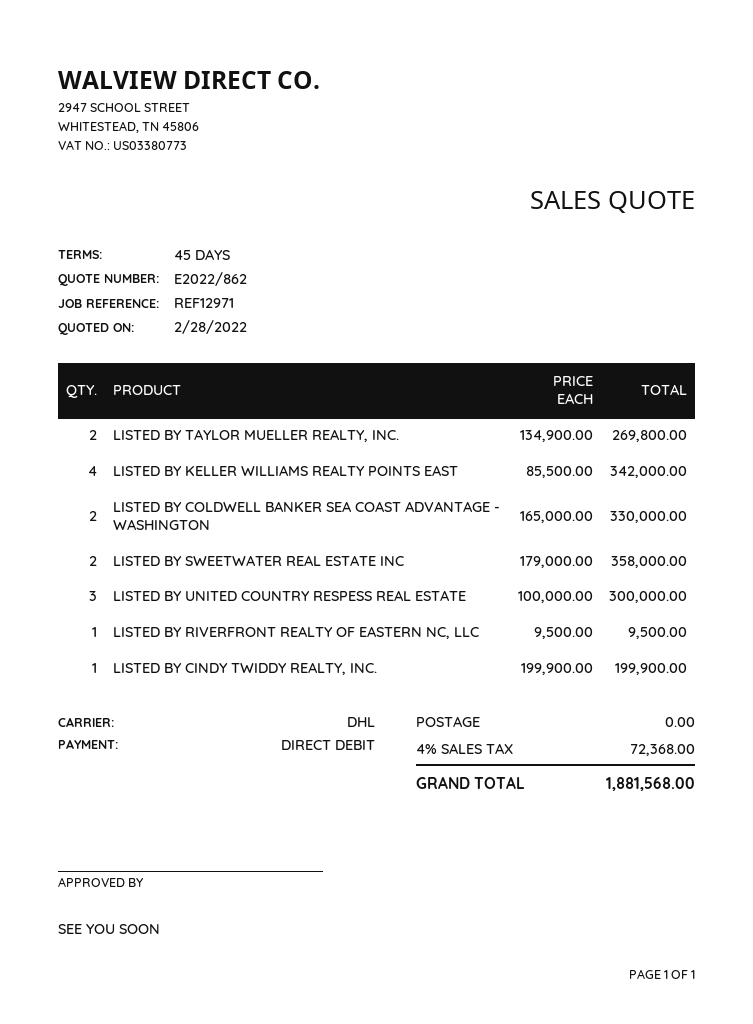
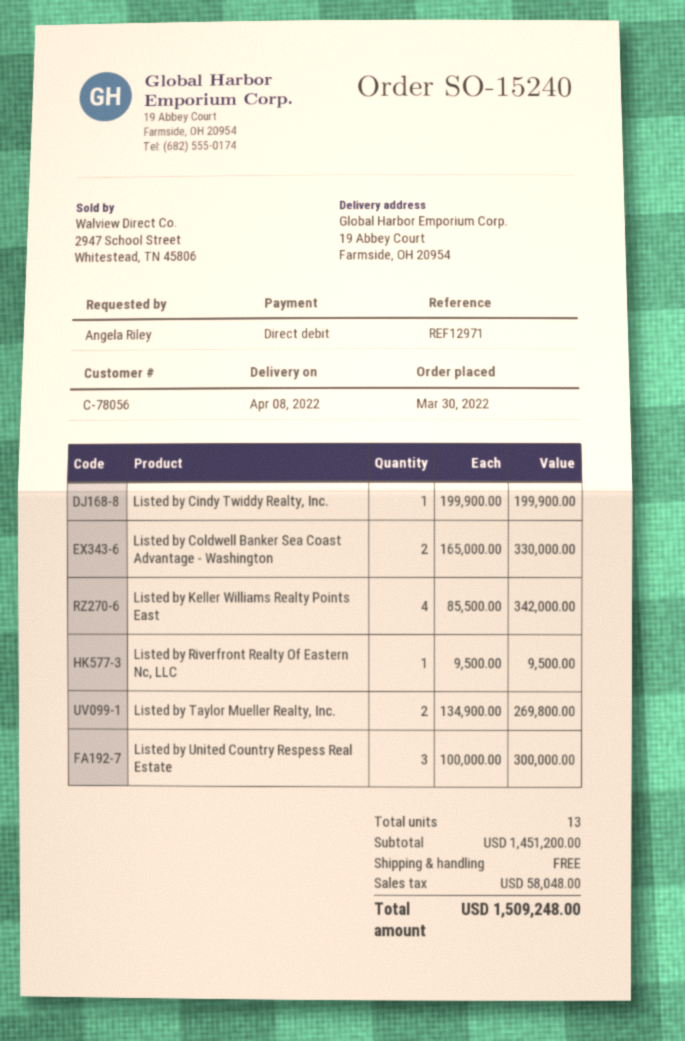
LISTED BY SWEETWATER REAL ESTATE INC: 2 x 179000.00 = 358000.00 -> none
tax: 72368.00 -> 58048.00
total: 1881568.00 -> 1509248.00

